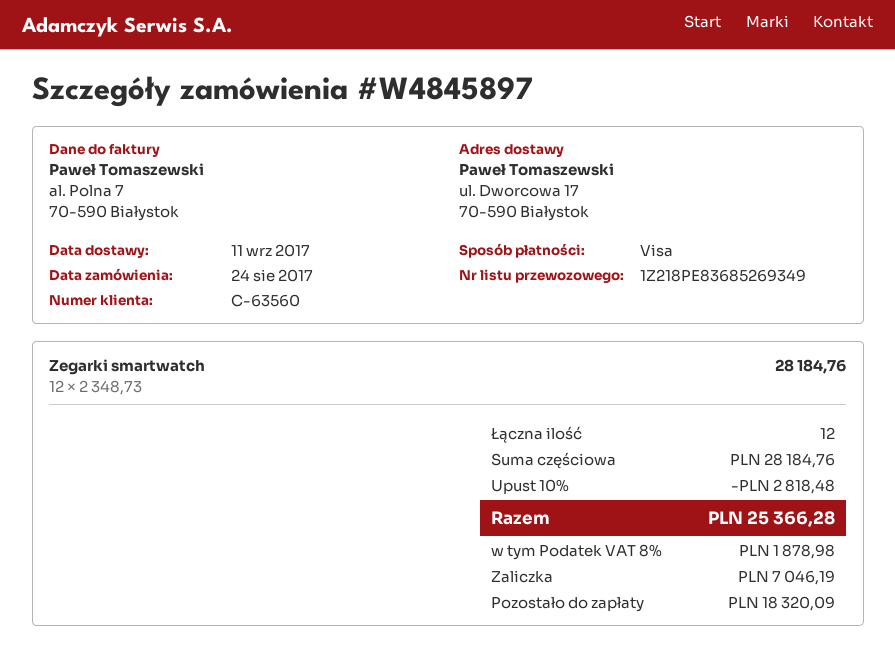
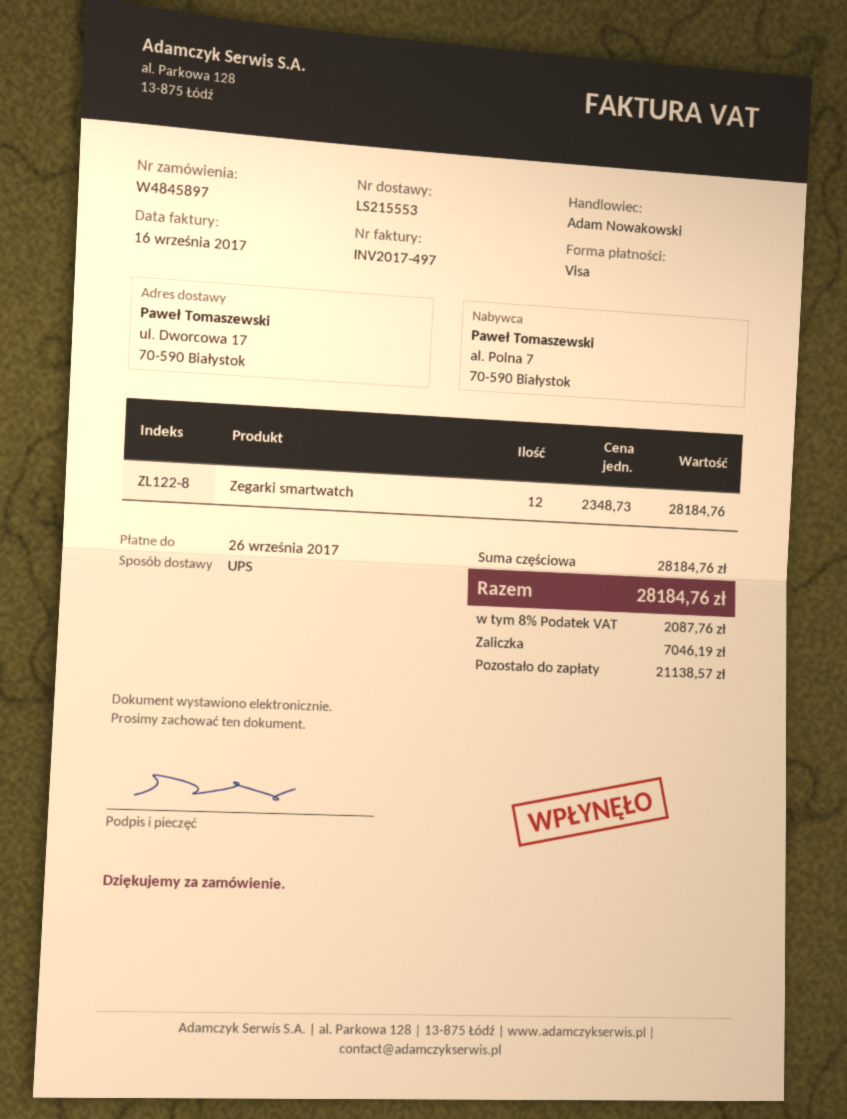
discount: 10% = 2818.48 -> none
tax: 8% = 1878.98 -> 8% = 2087.76
total: 25366.28 -> 28184.76
balance: 18320.09 -> 21138.57

